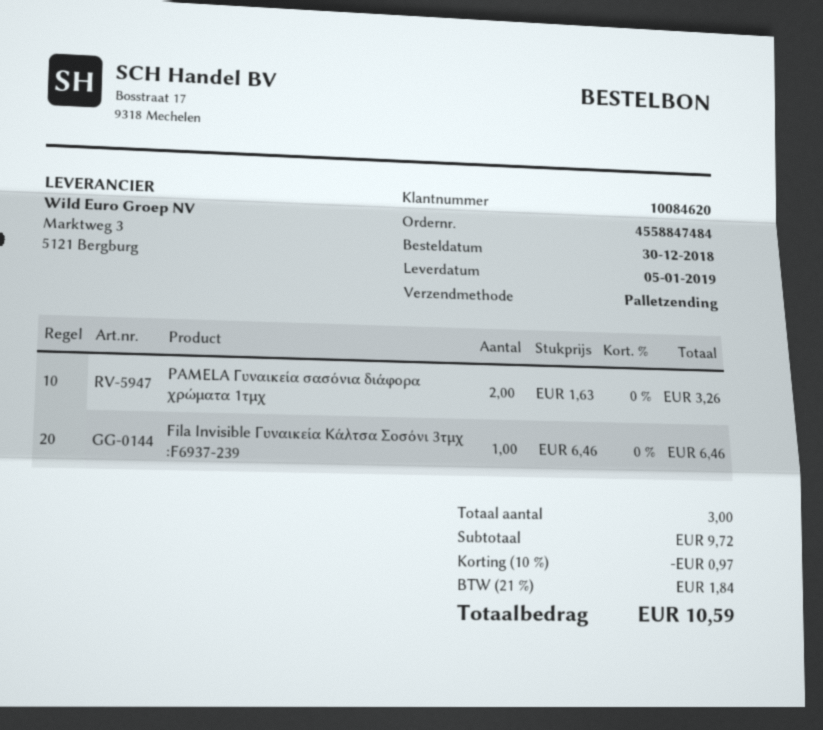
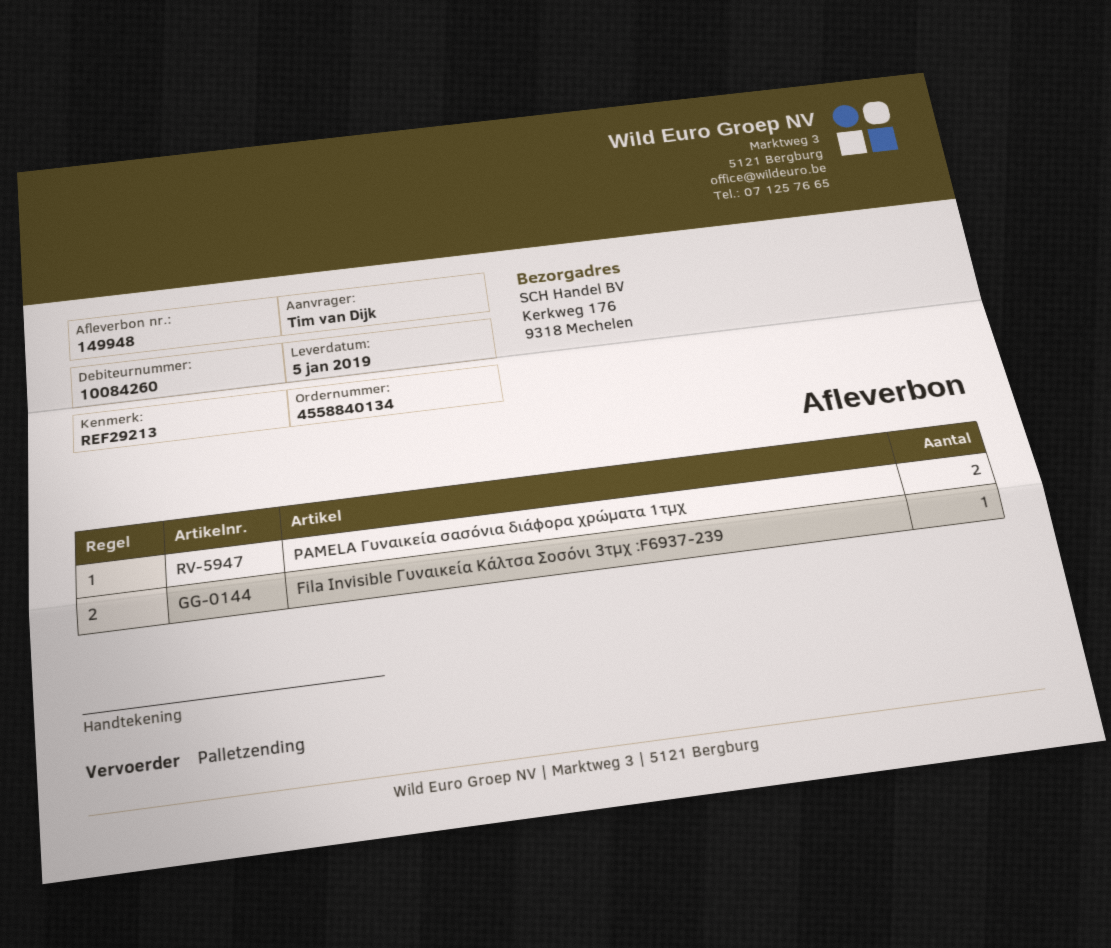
order number: 4558847484 -> 4558840134
customer number: 10084620 -> 10084260

